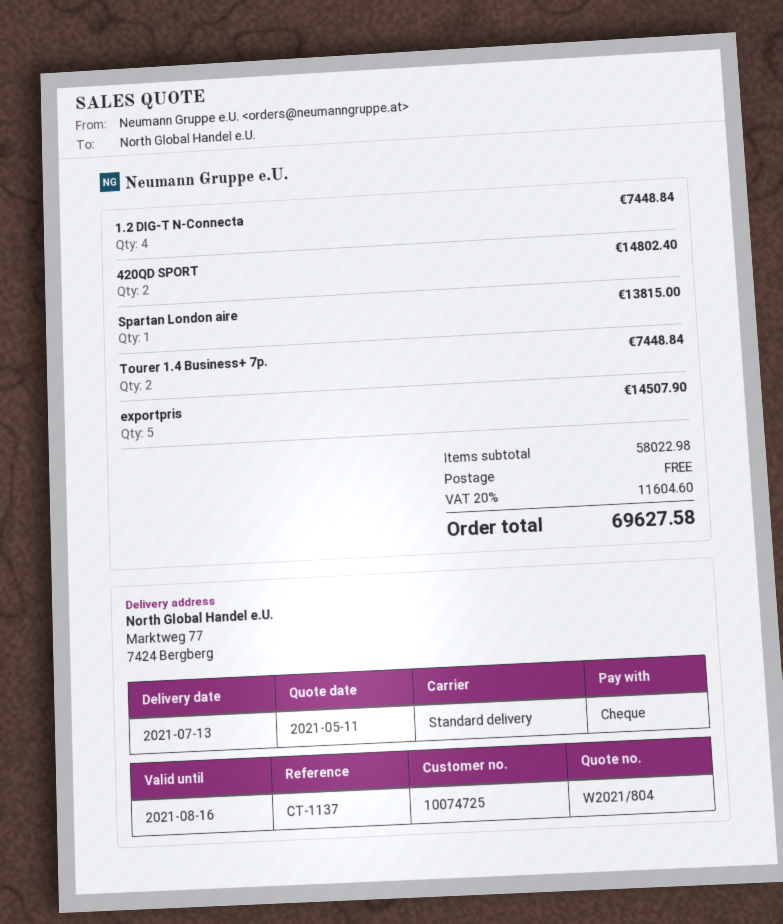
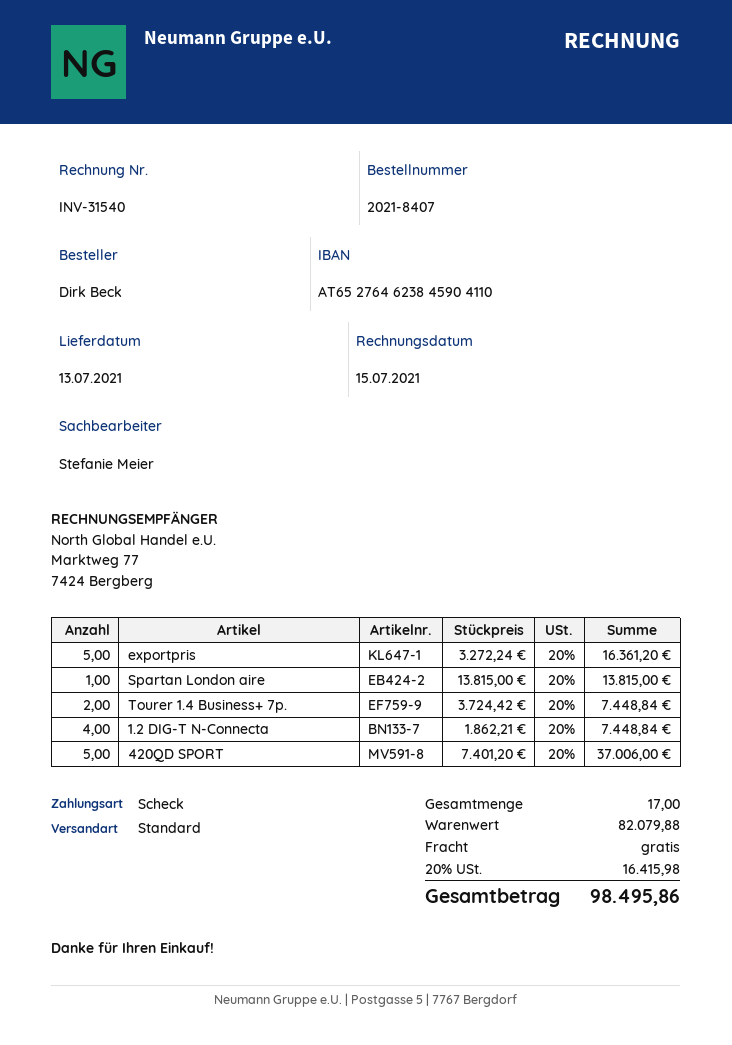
420QD SPORT: 2 for 14802.40 -> 5 for 37006.00
exportpris: 5 for 14507.90 -> 5 for 16361.20
subtotal: 58022.98 -> 82079.88
tax: 20% = 11604.60 -> 20% = 16415.98
total: 69627.58 -> 98495.86

